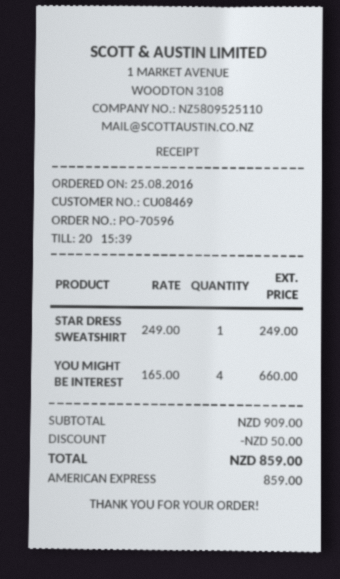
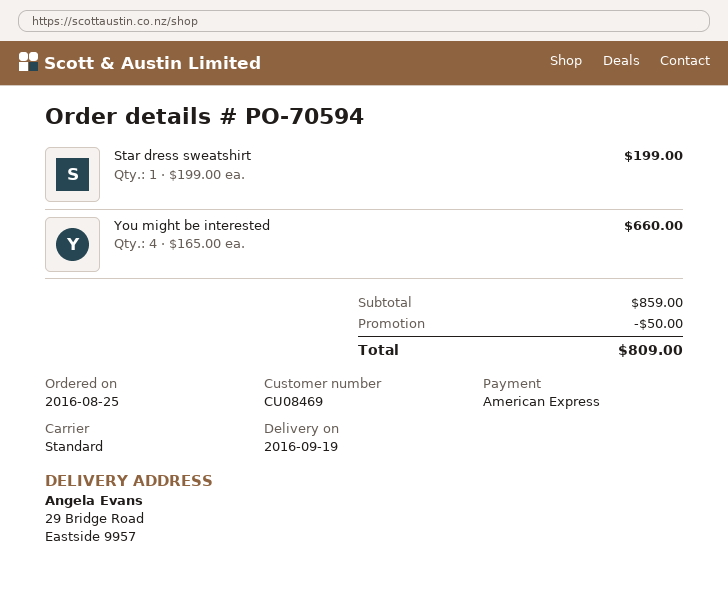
order number: PO-70596 -> PO-70594
STAR DRESS SWEATSHIRT: 1 x 249.00 = 249.00 -> 1 x 199.00 = 199.00
subtotal: 909.00 -> 859.00
total: 859.00 -> 809.00

